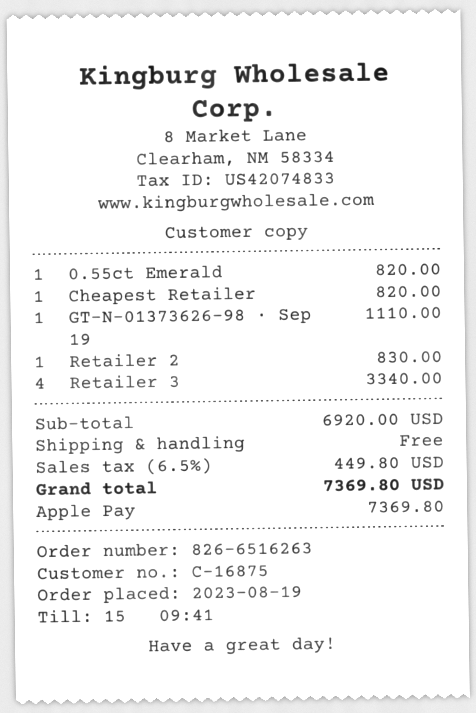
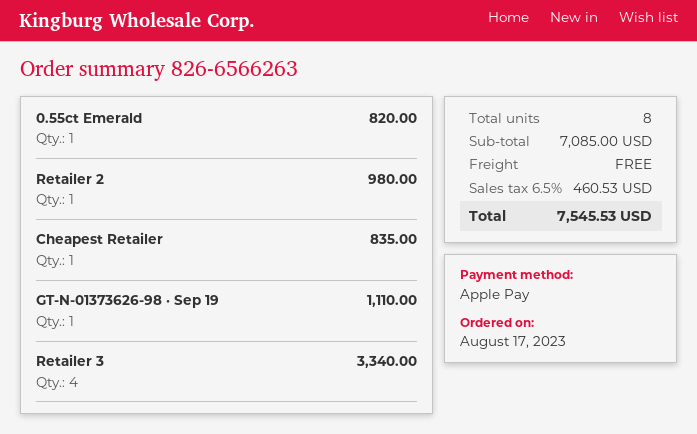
order number: 826-6516263 -> 826-6566263
order date: 2023-08-19 -> 2023-08-17
Cheapest Retailer: 1 for 820.00 -> 1 for 835.00
Retailer 2: 1 for 830.00 -> 1 for 980.00
subtotal: 6920.00 -> 7085.00
tax: 6.5% = 449.80 -> 6.5% = 460.53
total: 7369.80 -> 7545.53

